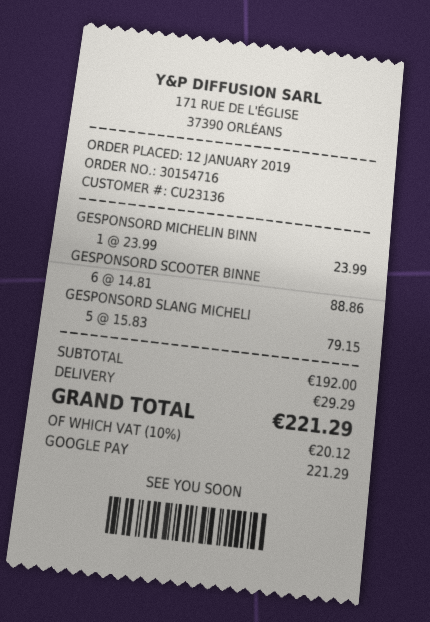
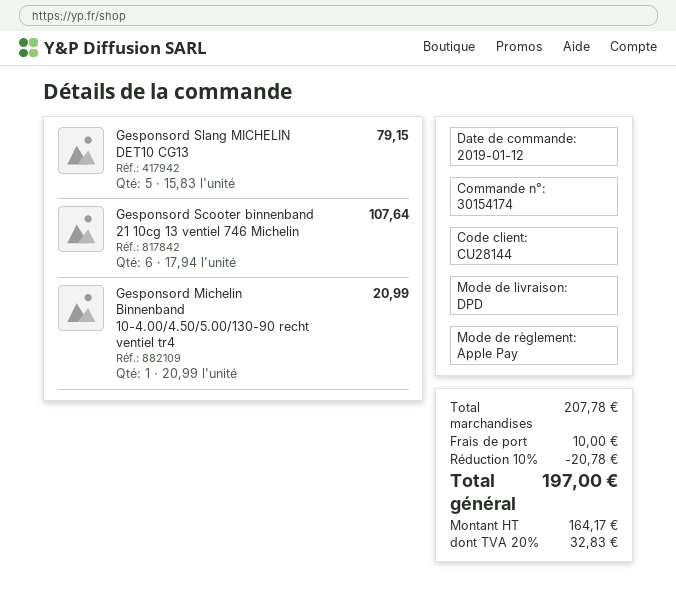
order number: 30154716 -> 30154174
customer number: CU23136 -> CU28144
payment method: Google Pay -> Apple Pay
GESPONSORD MICHELIN BINN: 1 x 23.99 = 23.99 -> 1 x 20.99 = 20.99
GESPONSORD SCOOTER BINNE: 6 x 14.81 = 88.86 -> 6 x 17.94 = 107.64
subtotal: 192.00 -> 207.78
discount: none -> 10% = 20.78
shipping: 29.29 -> 10.00
tax: 10% = 20.12 -> 20% = 32.83
total: 221.29 -> 197.00

